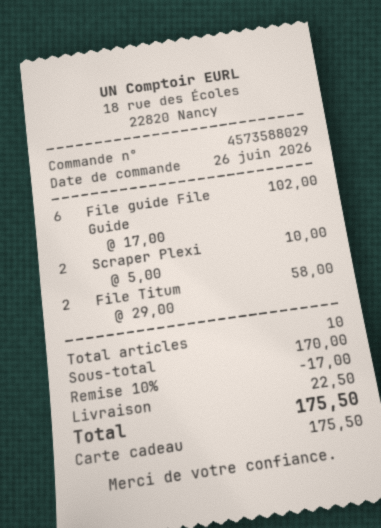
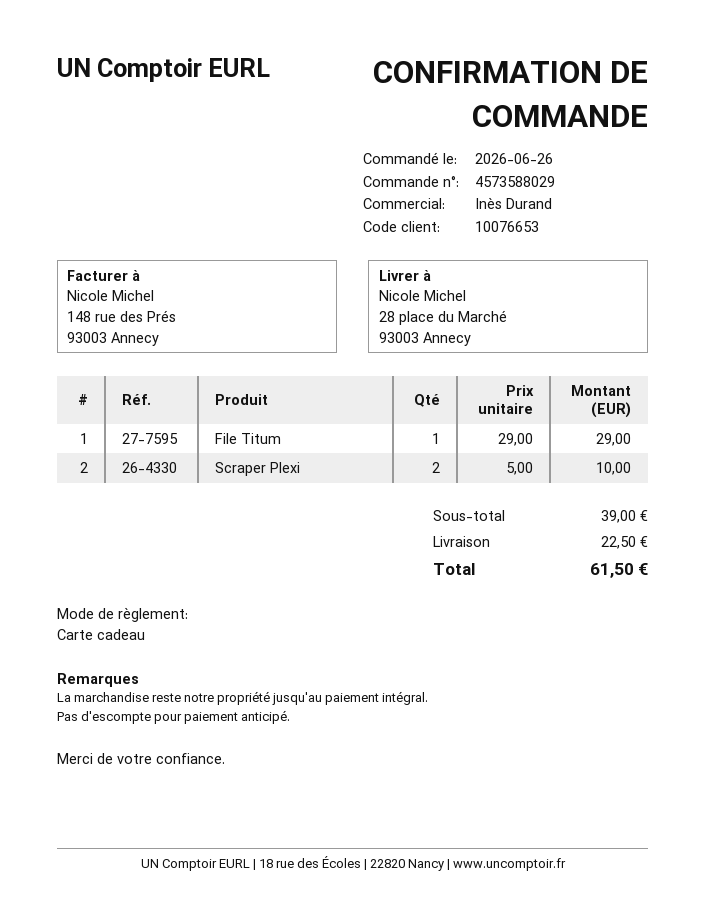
File guide File Guide: 6 x 17.00 = 102.00 -> none
File Titum: 2 x 29.00 = 58.00 -> 1 x 29.00 = 29.00
subtotal: 170.00 -> 39.00
discount: 10% = 17.00 -> none
total: 175.50 -> 61.50

